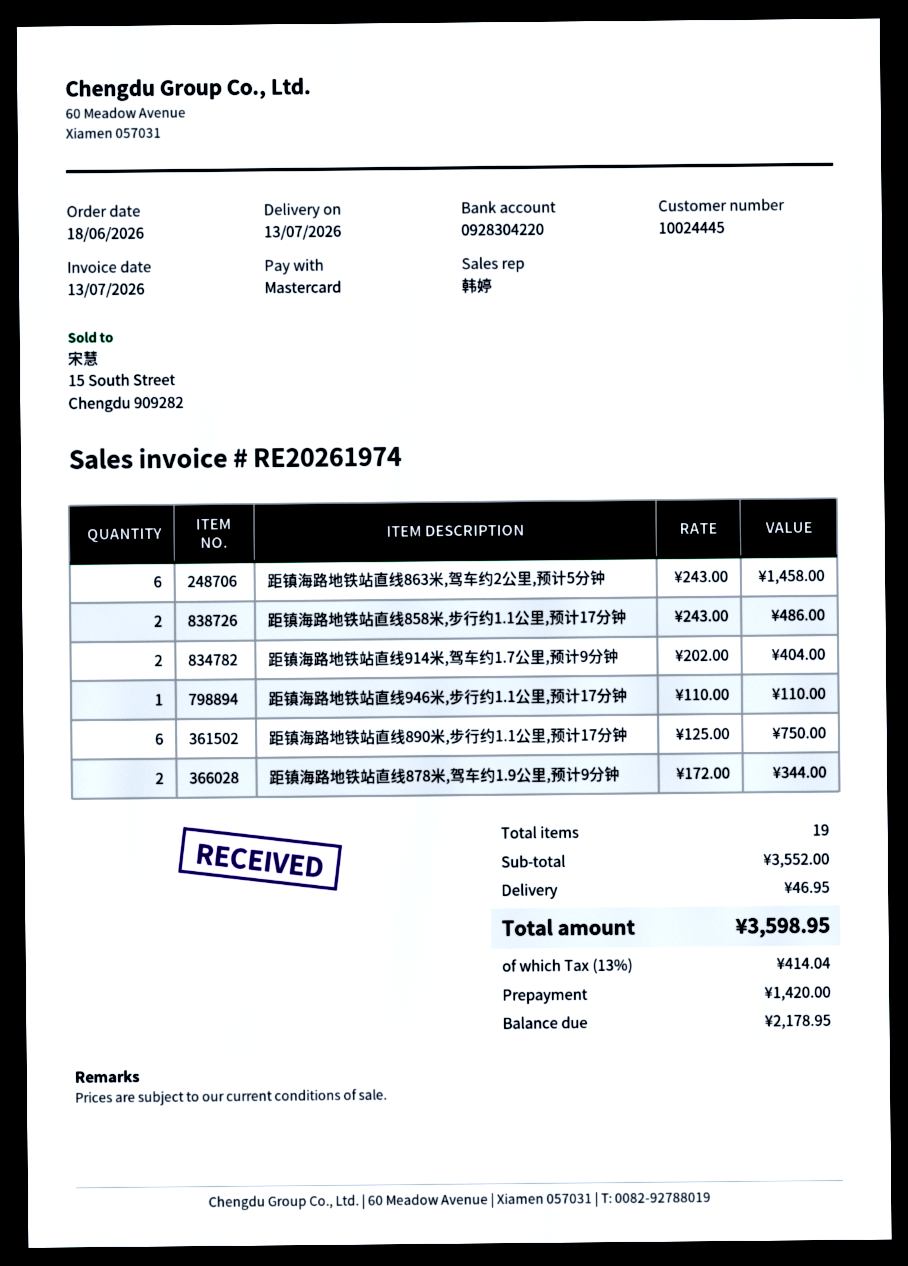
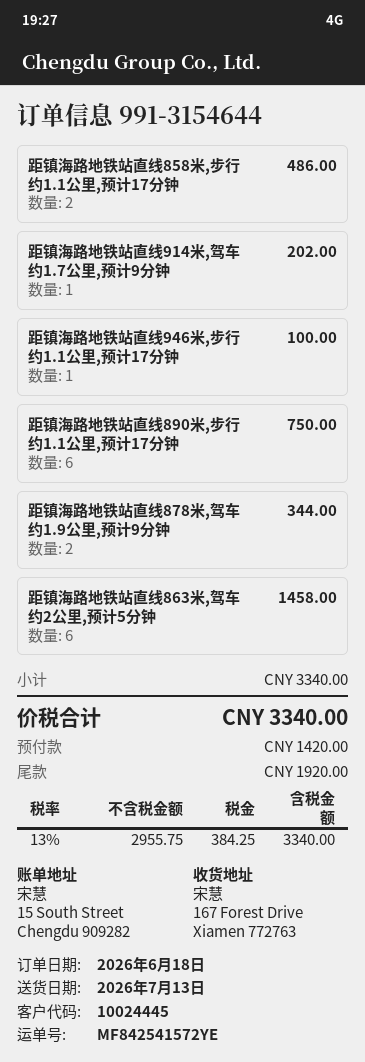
距镇海路地铁站直线914米,驾车约1.7公里,预计9分钟: 2 for 404.00 -> 1 for 202.00
距镇海路地铁站直线946米,步行约1.1公里,预计17分钟: 1 for 110.00 -> 1 for 100.00
subtotal: 3552.00 -> 3340.00
shipping: 46.95 -> none
tax: 13% = 414.04 -> 13% = 384.25
total: 3598.95 -> 3340.00
balance: 2178.95 -> 1920.00

